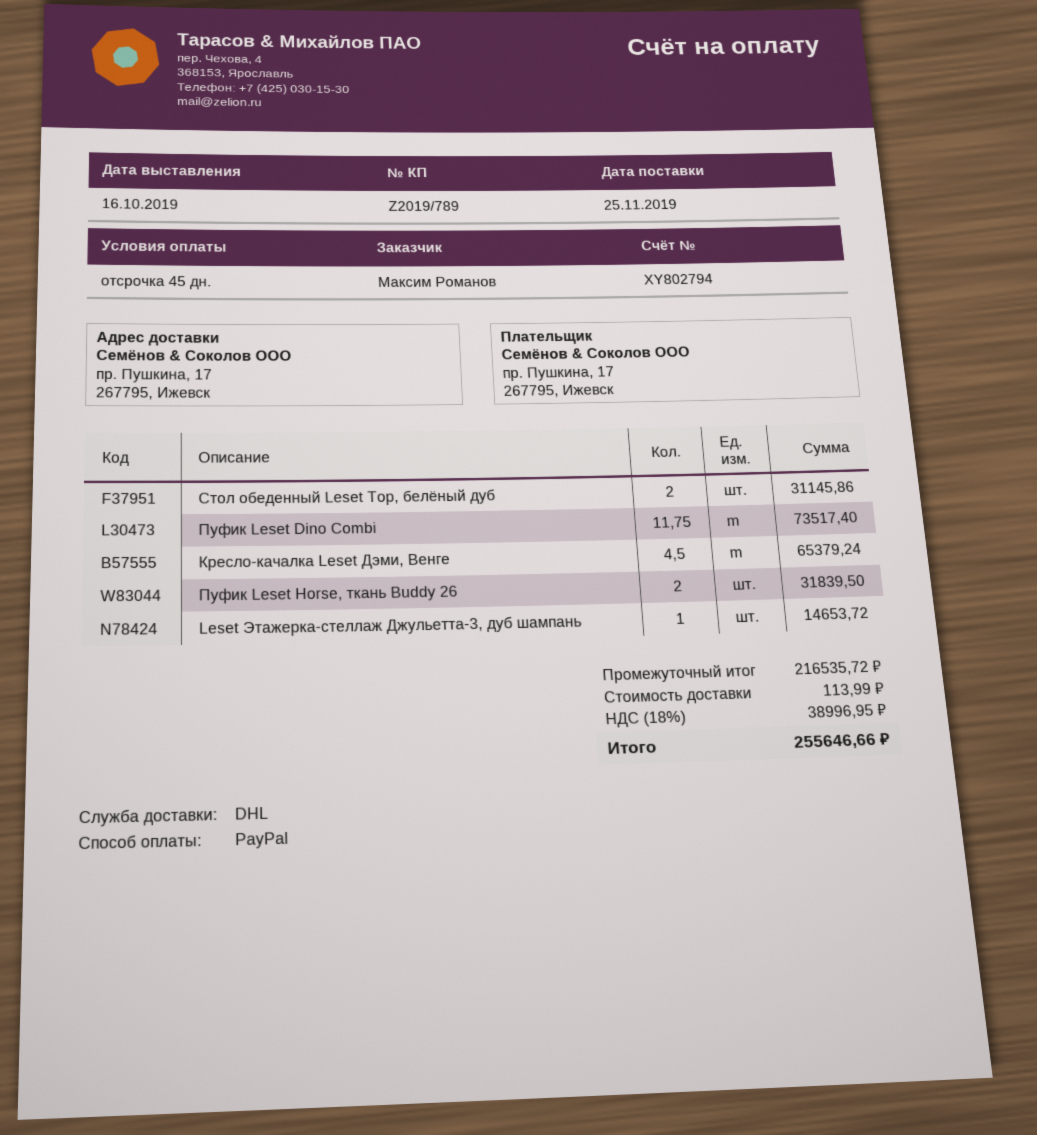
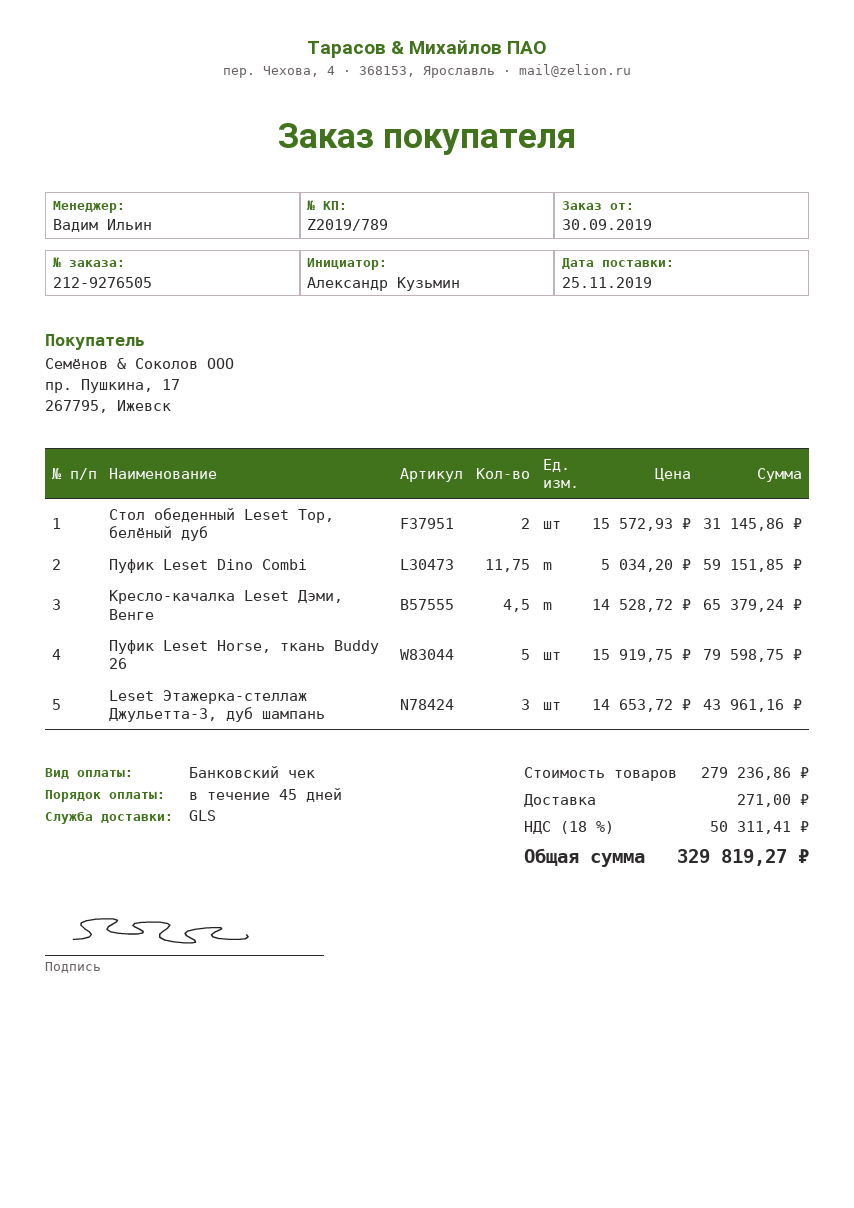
ordered by: Максим Романов -> Александр Кузьмин
payment method: PayPal -> cheque
shipping method: DHL -> GLS
Пуфик Leset Dino Combi: 11.75 for 73517.40 -> 11.75 for 59151.85
Пуфик Leset Horse, ткань Buddy 26: 2 for 31839.50 -> 5 for 79598.75
Leset Этажерка-стеллаж Джульетта-3, дуб шампань: 1 for 14653.72 -> 3 for 43961.16
subtotal: 216535.72 -> 279236.86
shipping: 113.99 -> 271.00
tax: 18% = 38996.95 -> 18% = 50311.41
total: 255646.66 -> 329819.27

